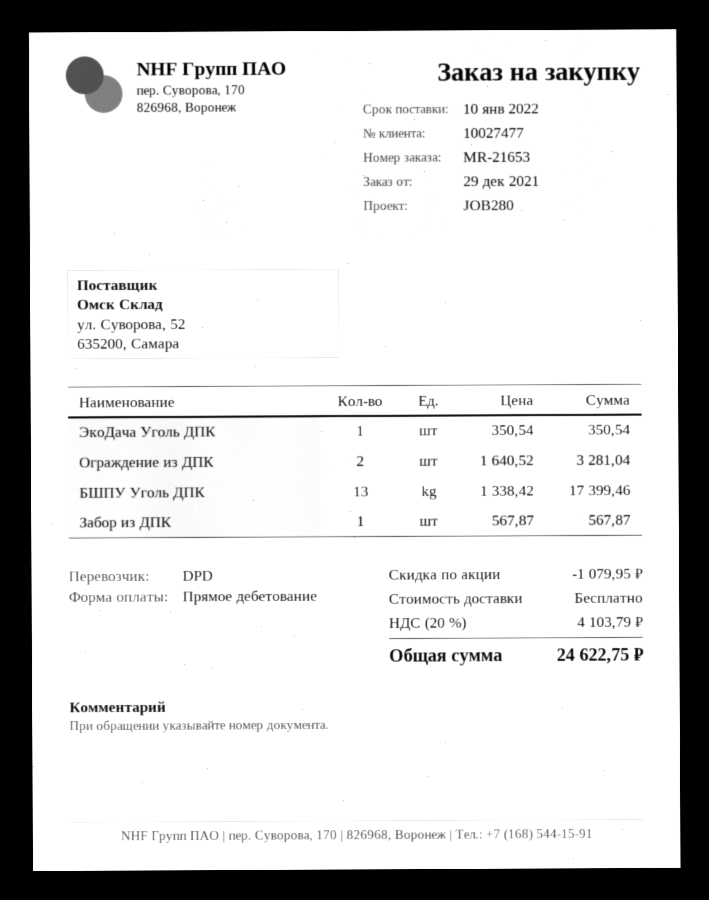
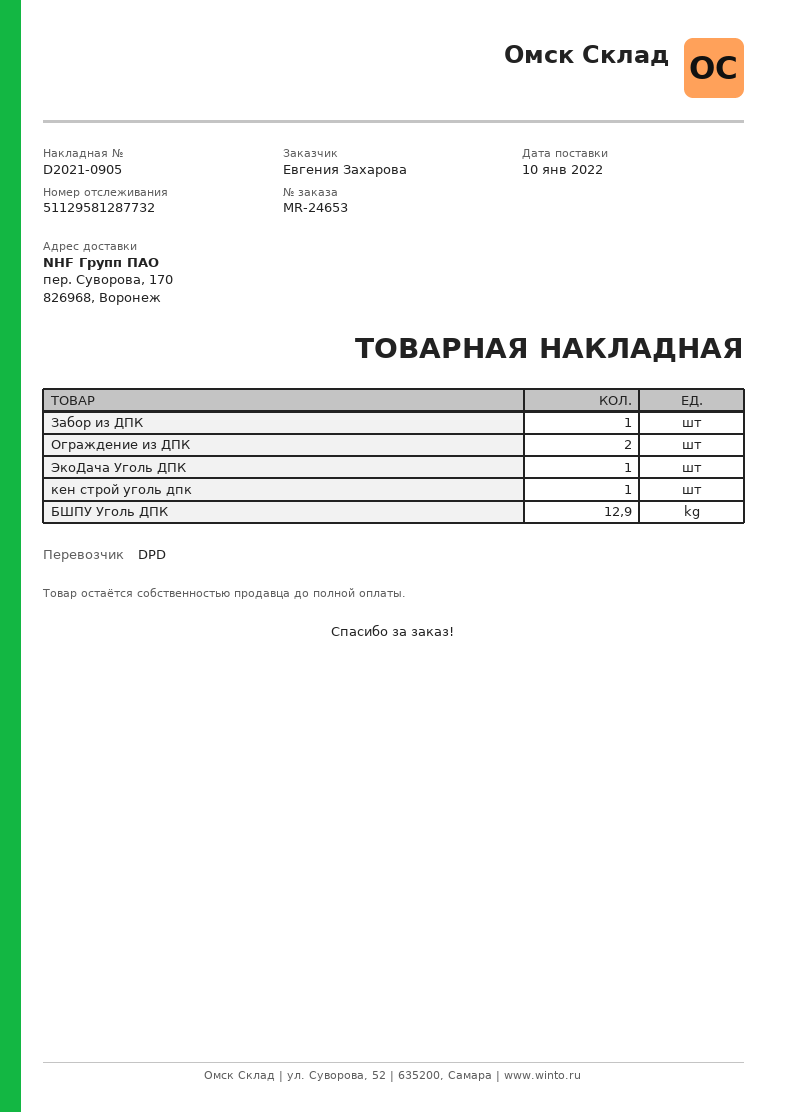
order number: MR-21653 -> MR-24653
БШПУ Уголь ДПК: 13 -> 12.9
кен строй уголь дпк: none -> 1

